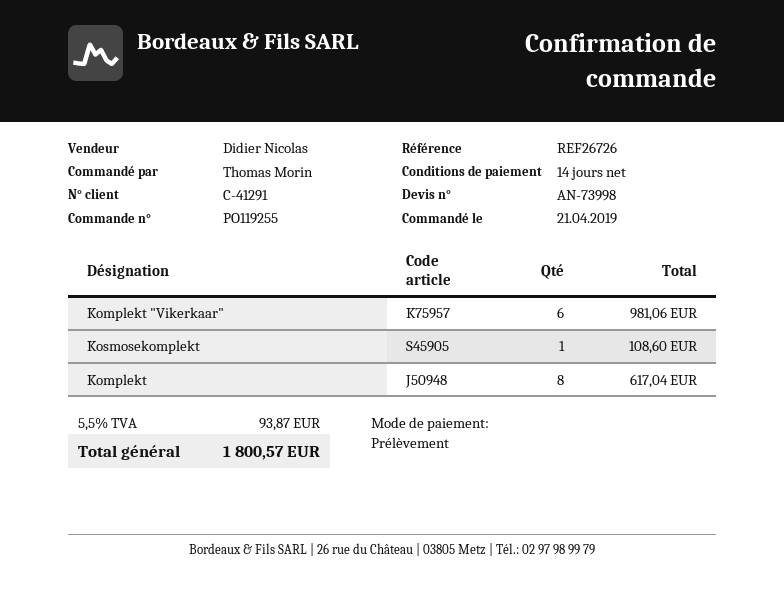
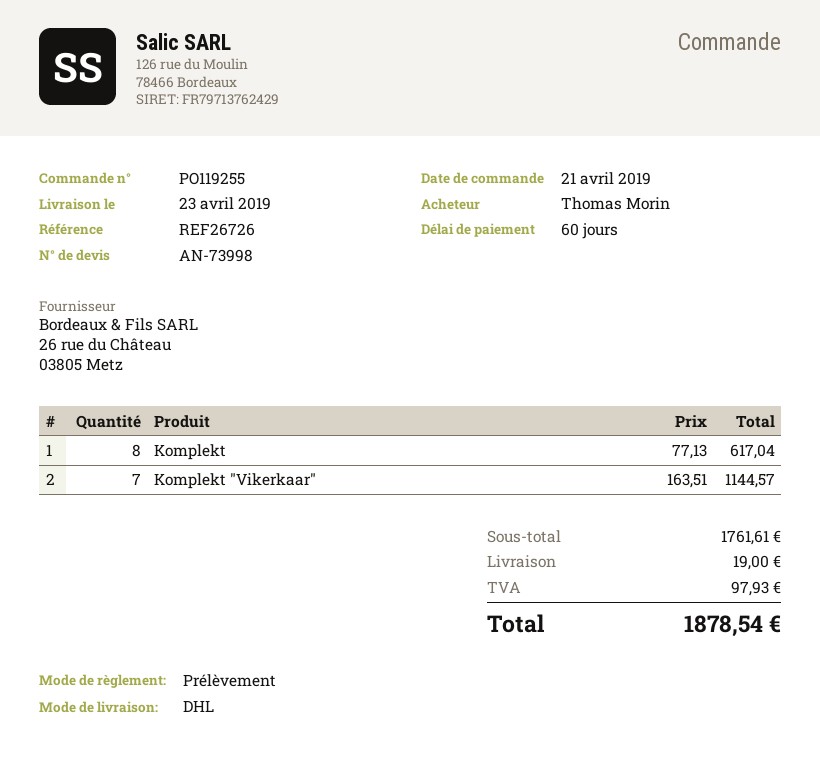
payment terms: 14 days -> 60 days
Komplekt "Vikerkaar": 6 for 981.06 -> 7 for 1144.57
Kosmosekomplekt: 1 for 108.60 -> none
shipping: none -> 19.00
tax: 93.87 -> 97.93
total: 1800.57 -> 1878.54

